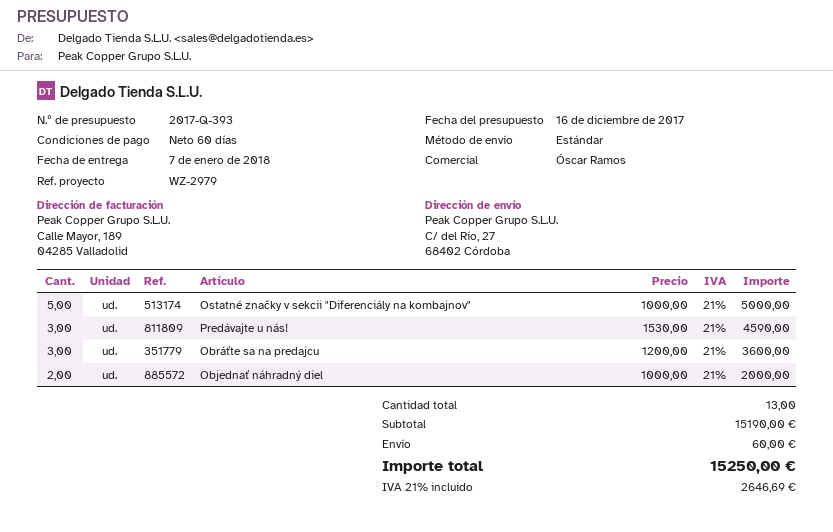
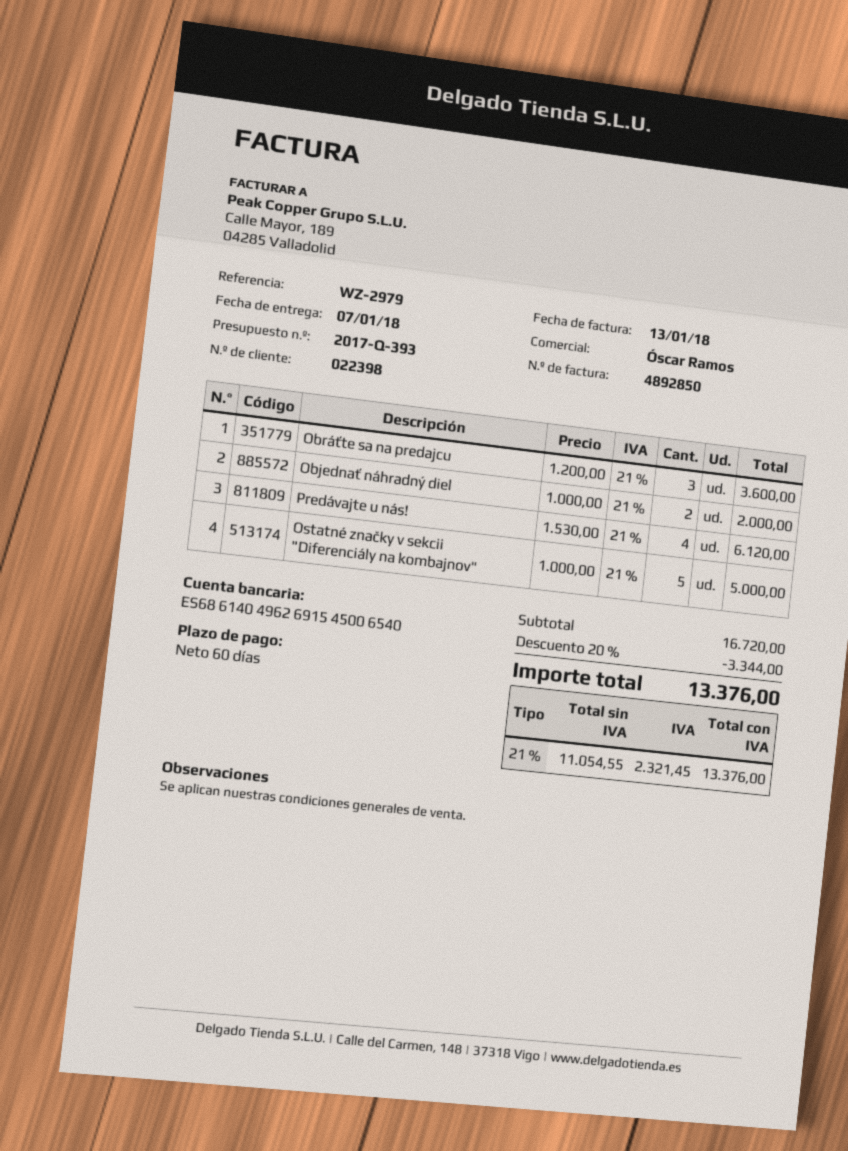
Predávajte u nás!: 3 x 1530.00 = 4590.00 -> 4 x 1530.00 = 6120.00
subtotal: 15190.00 -> 16720.00
discount: none -> 20% = 3344.00
shipping: 60.00 -> none
tax: 21% = 2646.69 -> 21% = 2321.45
total: 15250.00 -> 13376.00

